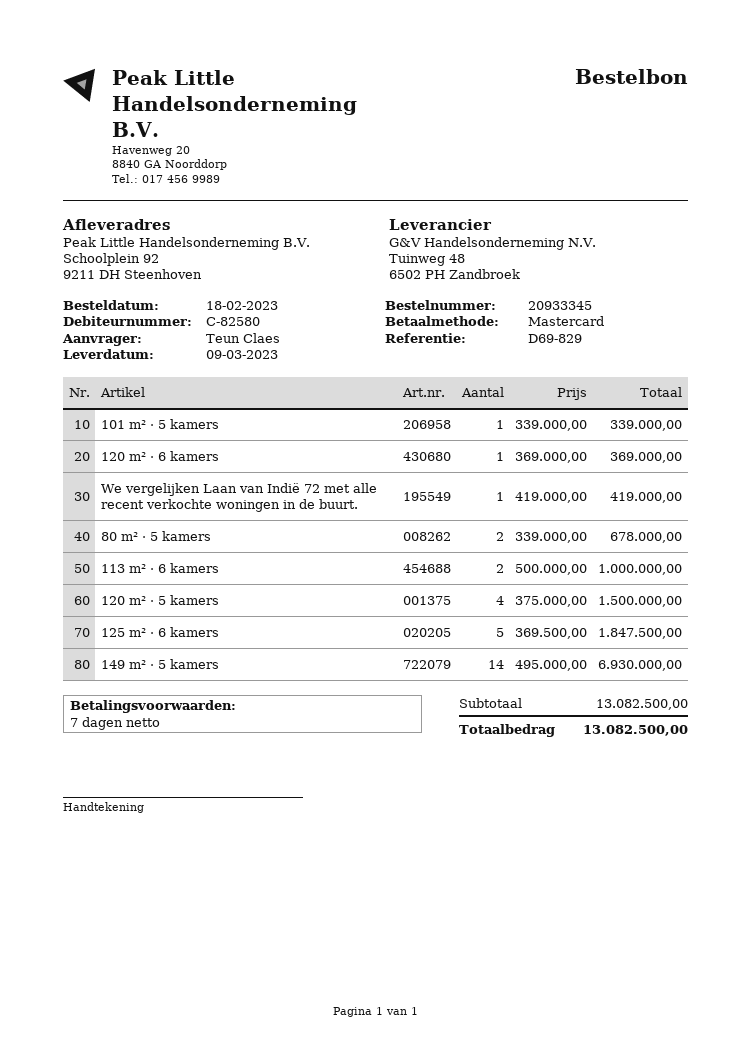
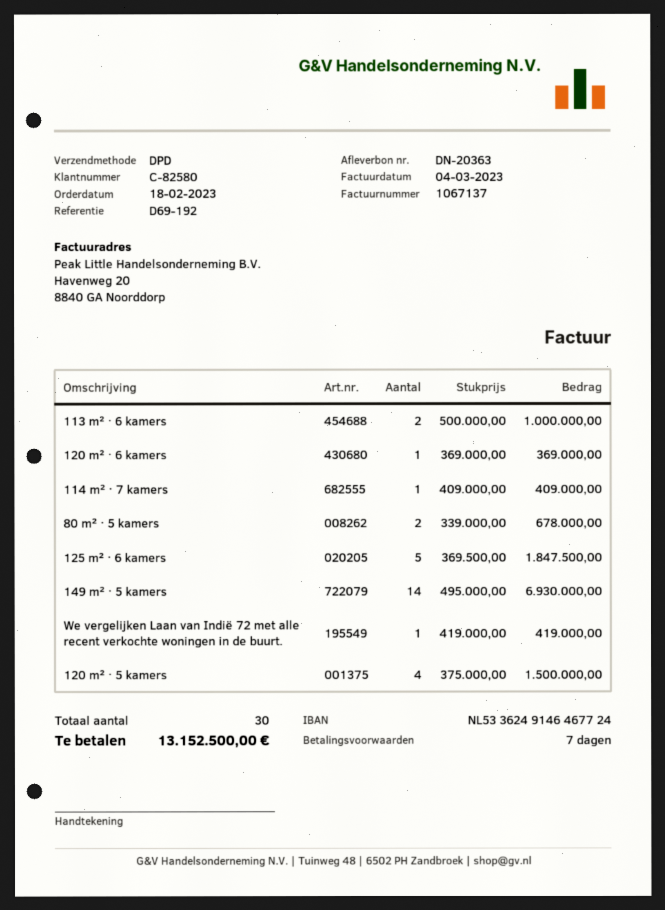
reference: D69-829 -> D69-192
101 m² · 5 kamers: 1 x 339000.00 = 339000.00 -> none
114 m² · 7 kamers: none -> 1 x 409000.00 = 409000.00
total: 13082500.00 -> 13152500.00

